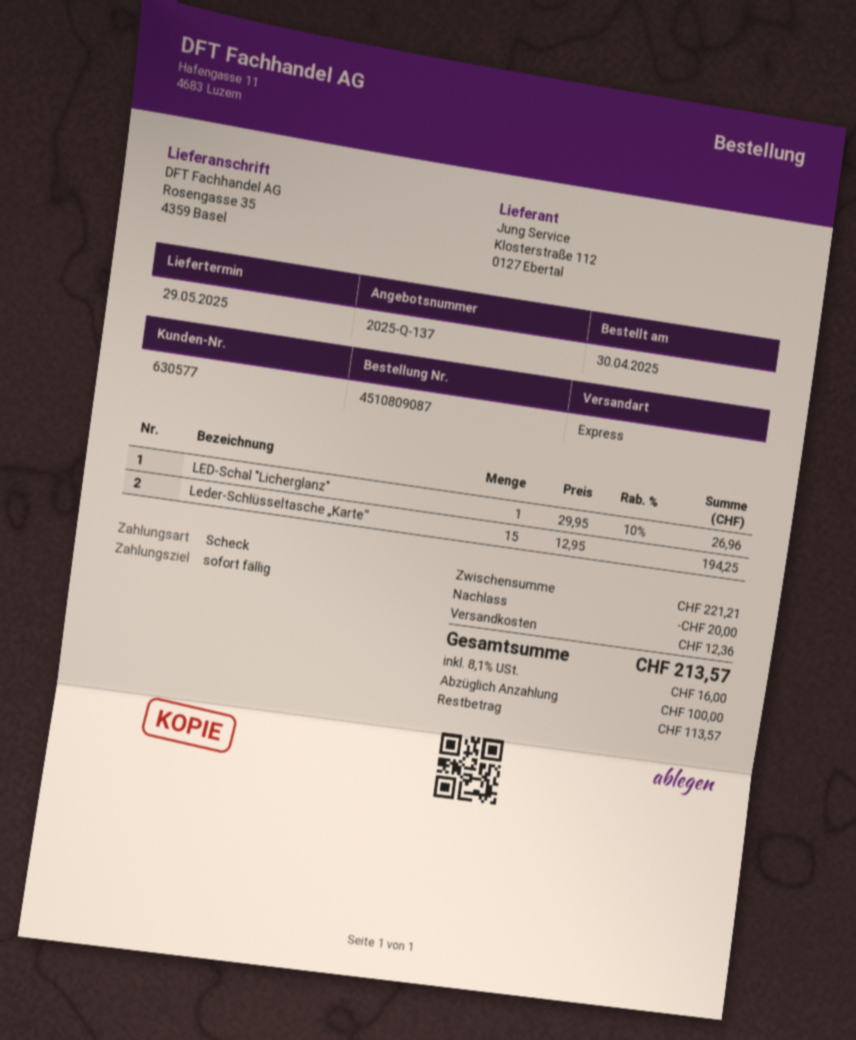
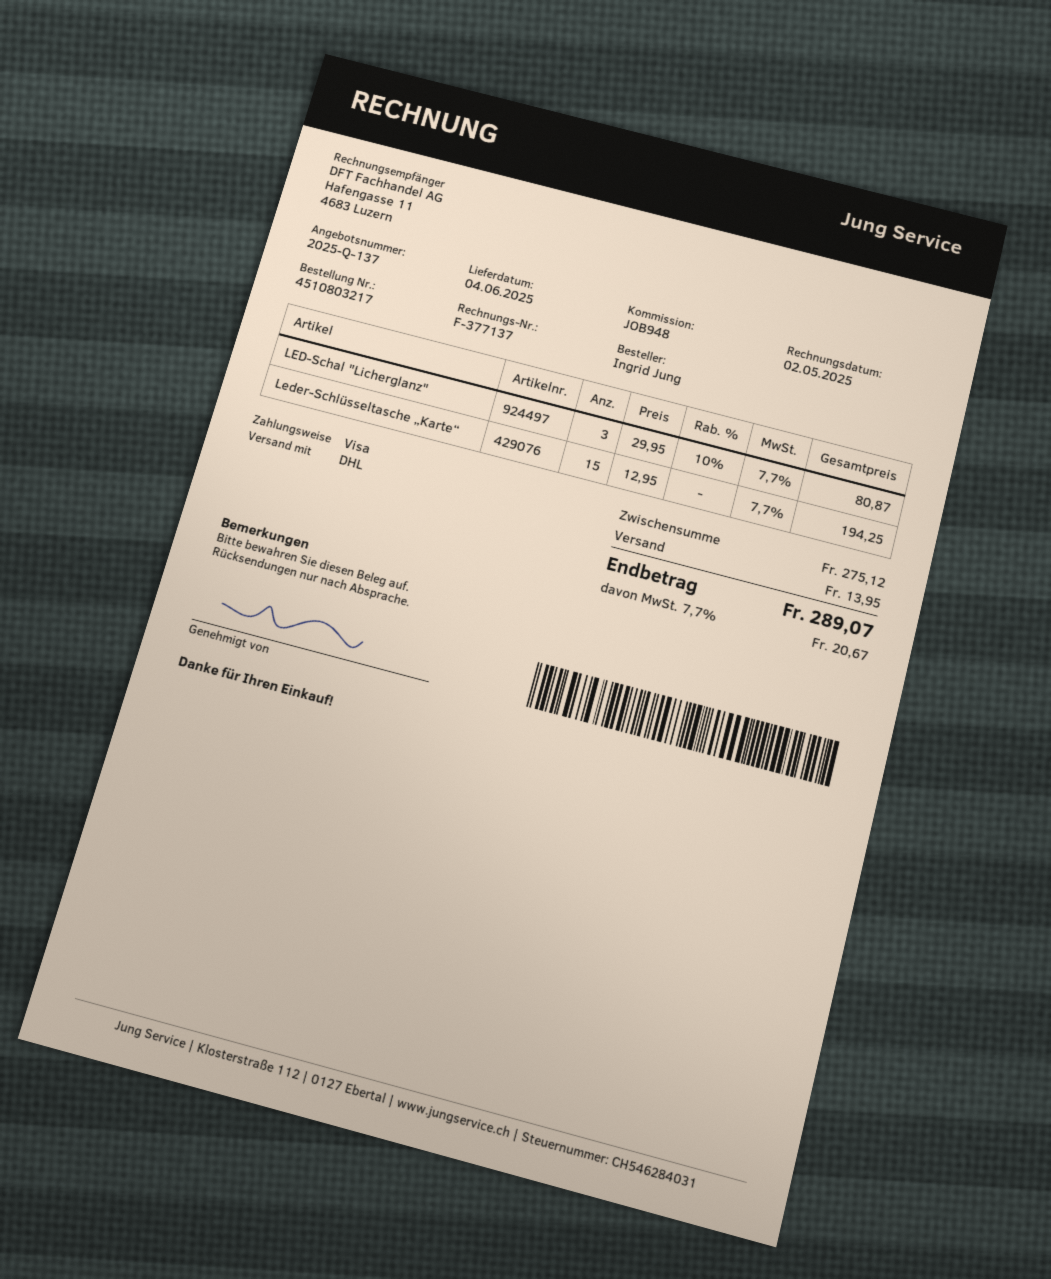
order number: 4510809087 -> 4510803217
delivery date: 2025-05-29 -> 2025-06-04
payment method: cheque -> Visa
shipping method: express -> DHL
LED-Schal "Licherglanz": 1 x 29.95 - 10% = 26.96 -> 3 x 29.95 - 10% = 80.87
subtotal: 221.21 -> 275.12
discount: 20.00 -> none
shipping: 12.36 -> 13.95
tax: 8.1% = 16.00 -> 7.7% = 20.67
total: 213.57 -> 289.07

